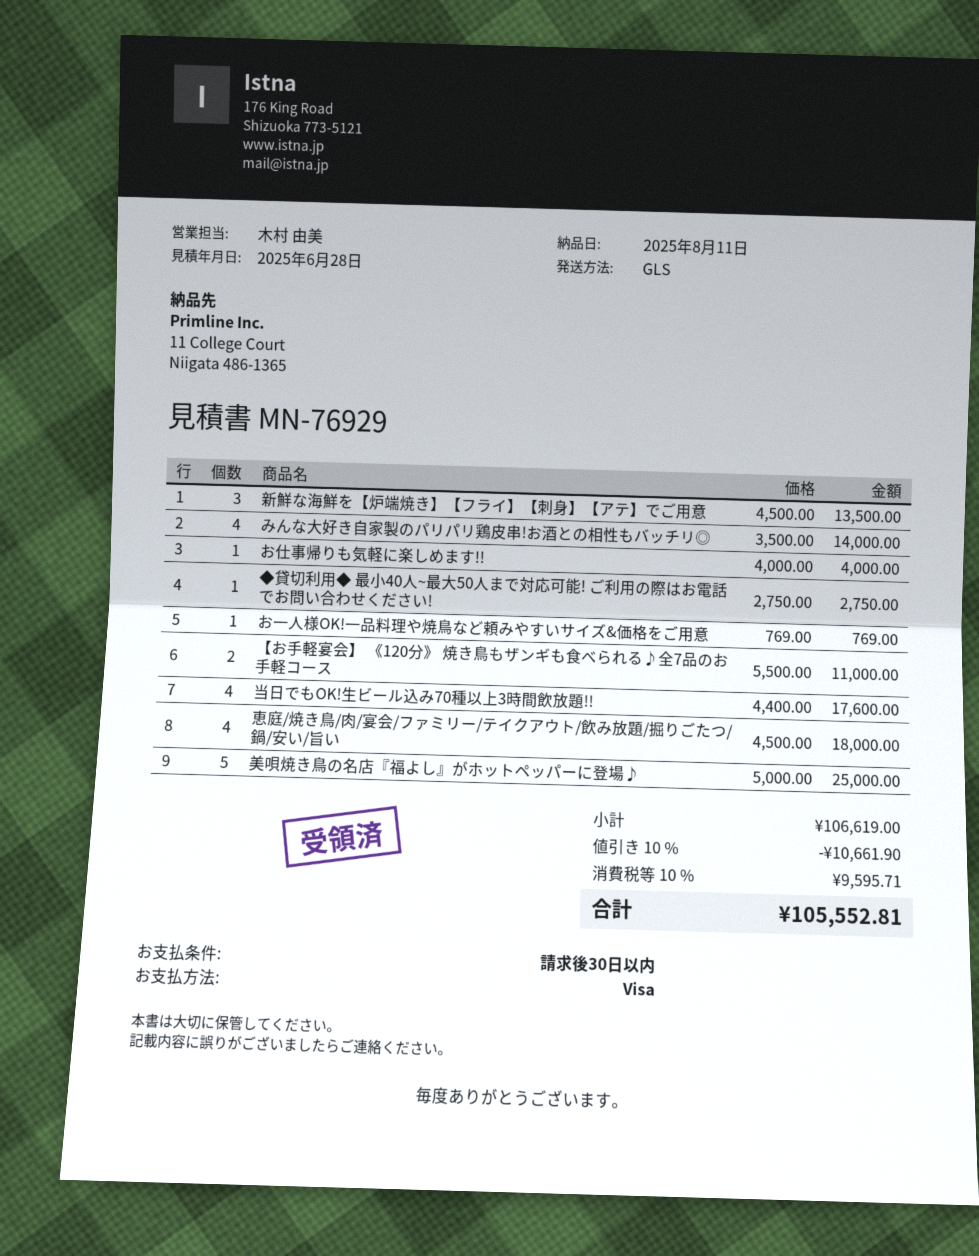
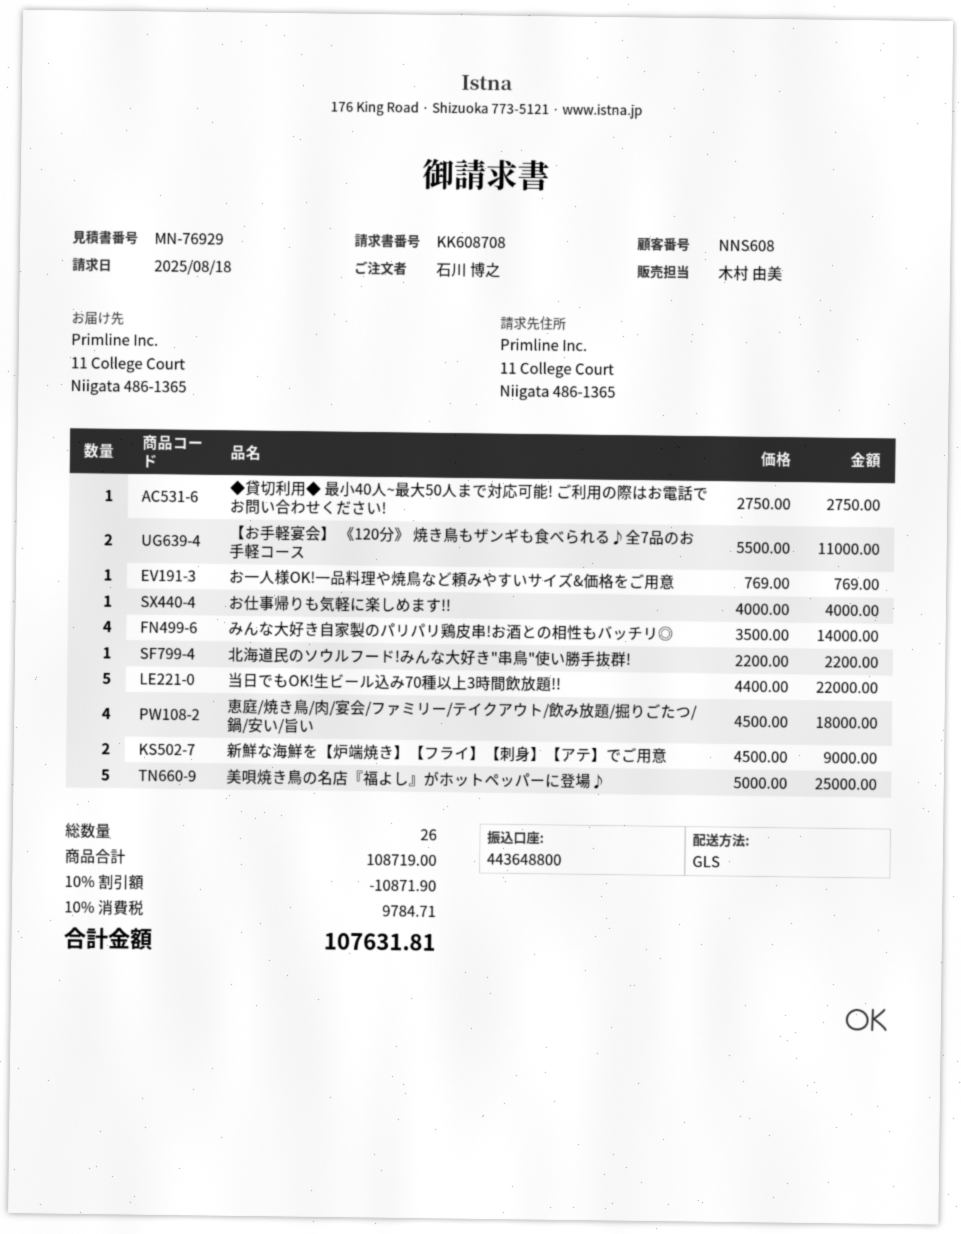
新鮮な海鮮を【炉端焼き】【フライ】【刺身】【アテ】でご用意: 3 x 4500.00 = 13500.00 -> 2 x 4500.00 = 9000.00
当日でもOK!生ビール込み70種以上3時間飲放題!!: 4 x 4400.00 = 17600.00 -> 5 x 4400.00 = 22000.00
北海道民のソウルフード!みんな大好き"串鳥"使い勝手抜群!: none -> 1 x 2200.00 = 2200.00
subtotal: 106619.00 -> 108719.00
discount: 10% = 10661.90 -> 10% = 10871.90
tax: 10% = 9595.71 -> 10% = 9784.71
total: 105552.81 -> 107631.81

